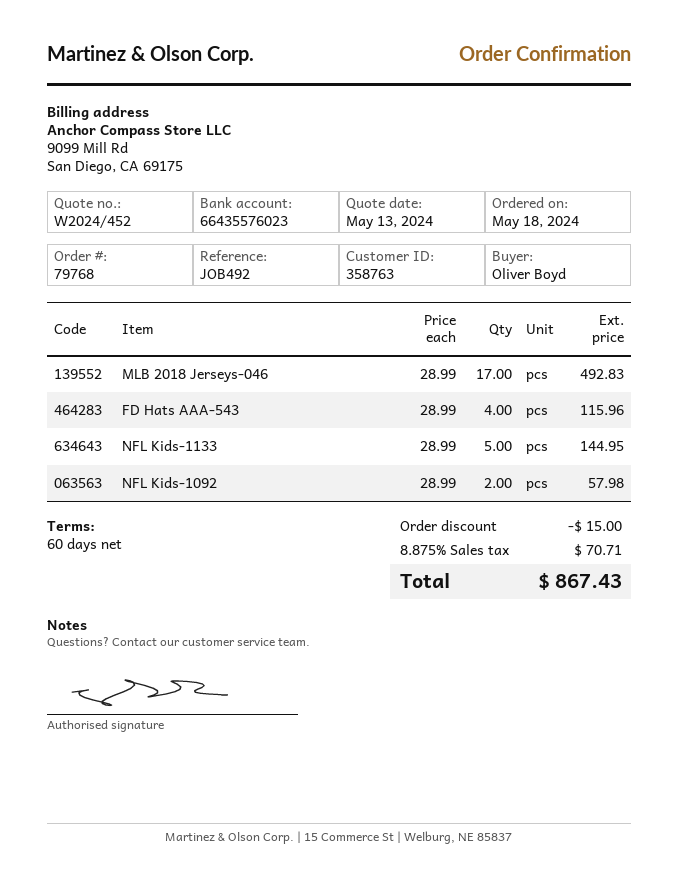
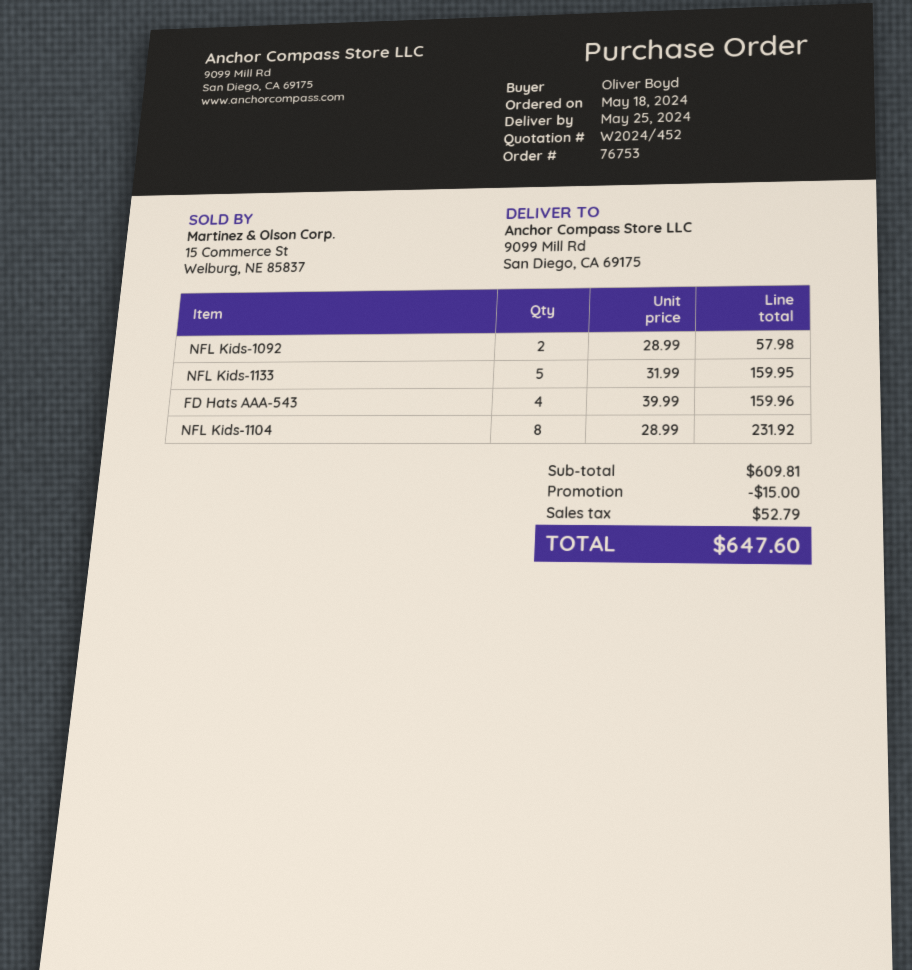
order number: 79768 -> 76753
MLB 2018 Jerseys-046: 17 x 28.99 = 492.83 -> none
FD Hats AAA-543: 4 x 28.99 = 115.96 -> 4 x 39.99 = 159.96
NFL Kids-1133: 5 x 28.99 = 144.95 -> 5 x 31.99 = 159.95
NFL Kids-1104: none -> 8 x 28.99 = 231.92
tax: 70.71 -> 52.79
total: 867.43 -> 647.60

